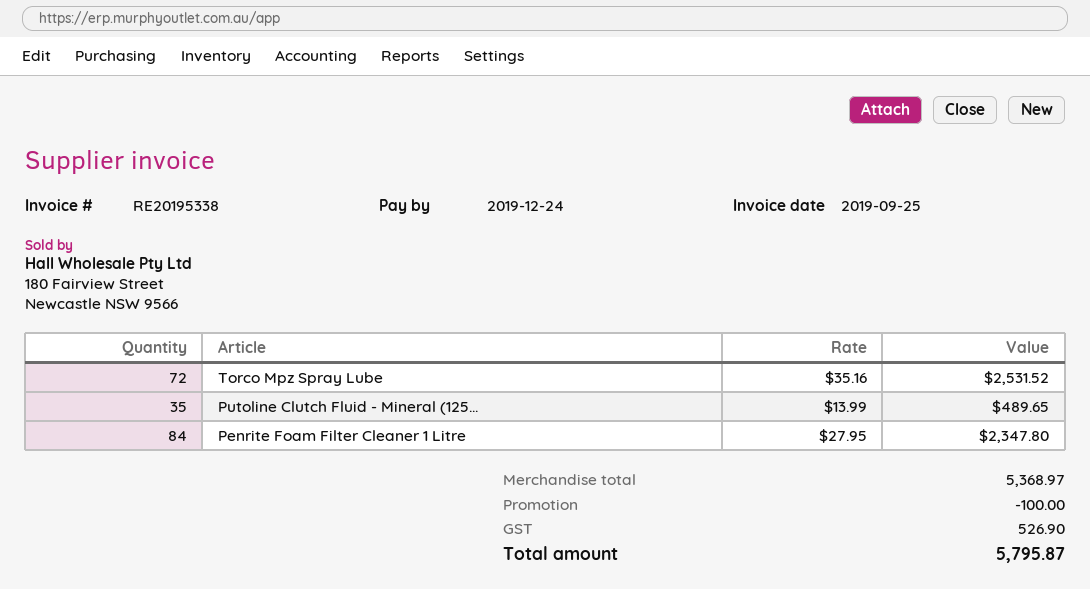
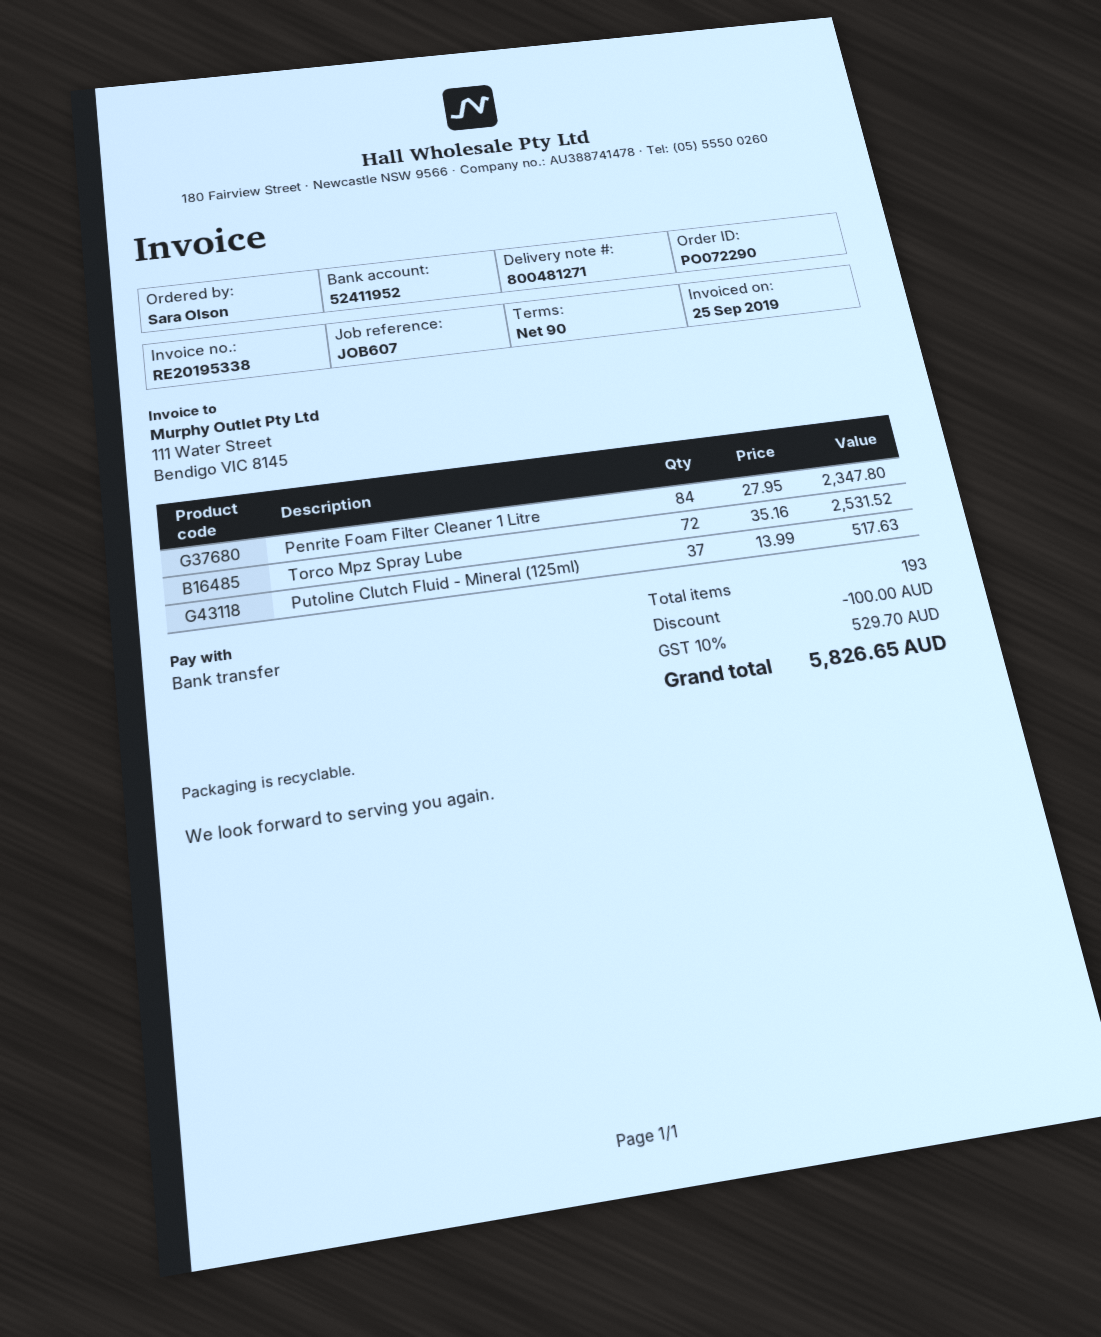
Putoline Clutch Fluid - Mineral (125...: 35 x 13.99 = 489.65 -> 37 x 13.99 = 517.63
tax: 526.90 -> 529.70
total: 5795.87 -> 5826.65

